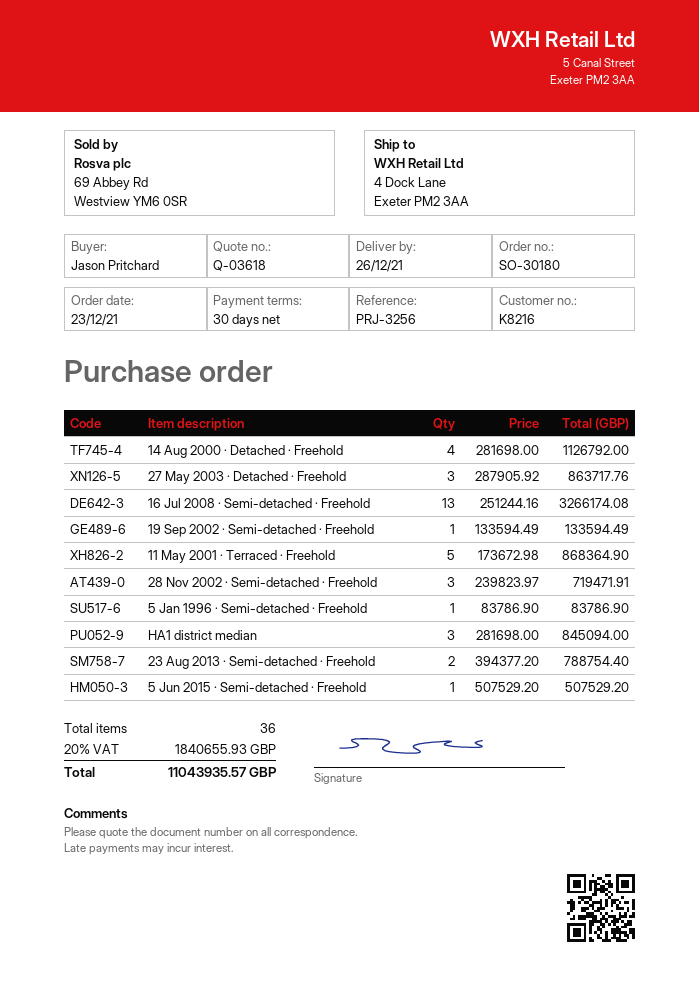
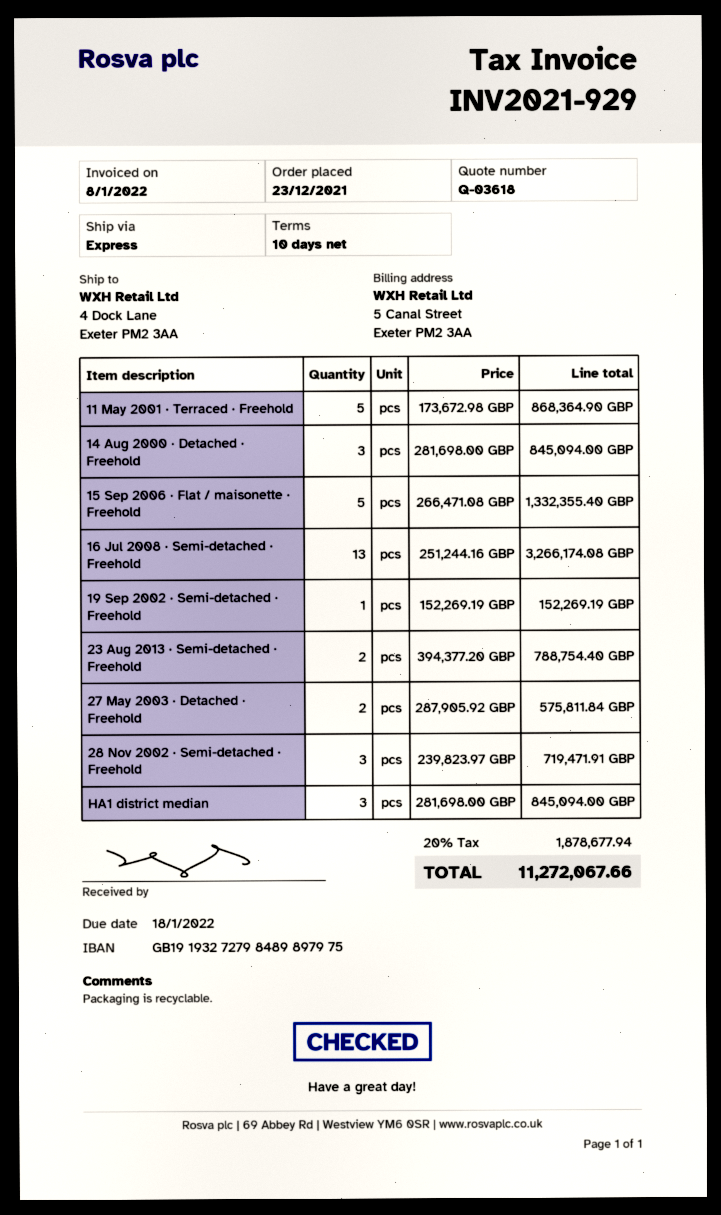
payment terms: 30 days -> 10 days
14 Aug 2000 · Detached · Freehold: 4 x 281698.00 = 1126792.00 -> 3 x 281698.00 = 845094.00
27 May 2003 · Detached · Freehold: 3 x 287905.92 = 863717.76 -> 2 x 287905.92 = 575811.84
19 Sep 2002 · Semi-detached · Freehold: 1 x 133594.49 = 133594.49 -> 1 x 152269.19 = 152269.19
5 Jan 1996 · Semi-detached · Freehold: 1 x 83786.90 = 83786.90 -> none
5 Jun 2015 · Semi-detached · Freehold: 1 x 507529.20 = 507529.20 -> none
15 Sep 2006 · Flat / maisonette · Freehold: none -> 5 x 266471.08 = 1332355.40
tax: 20% = 1840655.93 -> 20% = 1878677.94
total: 11043935.57 -> 11272067.66

